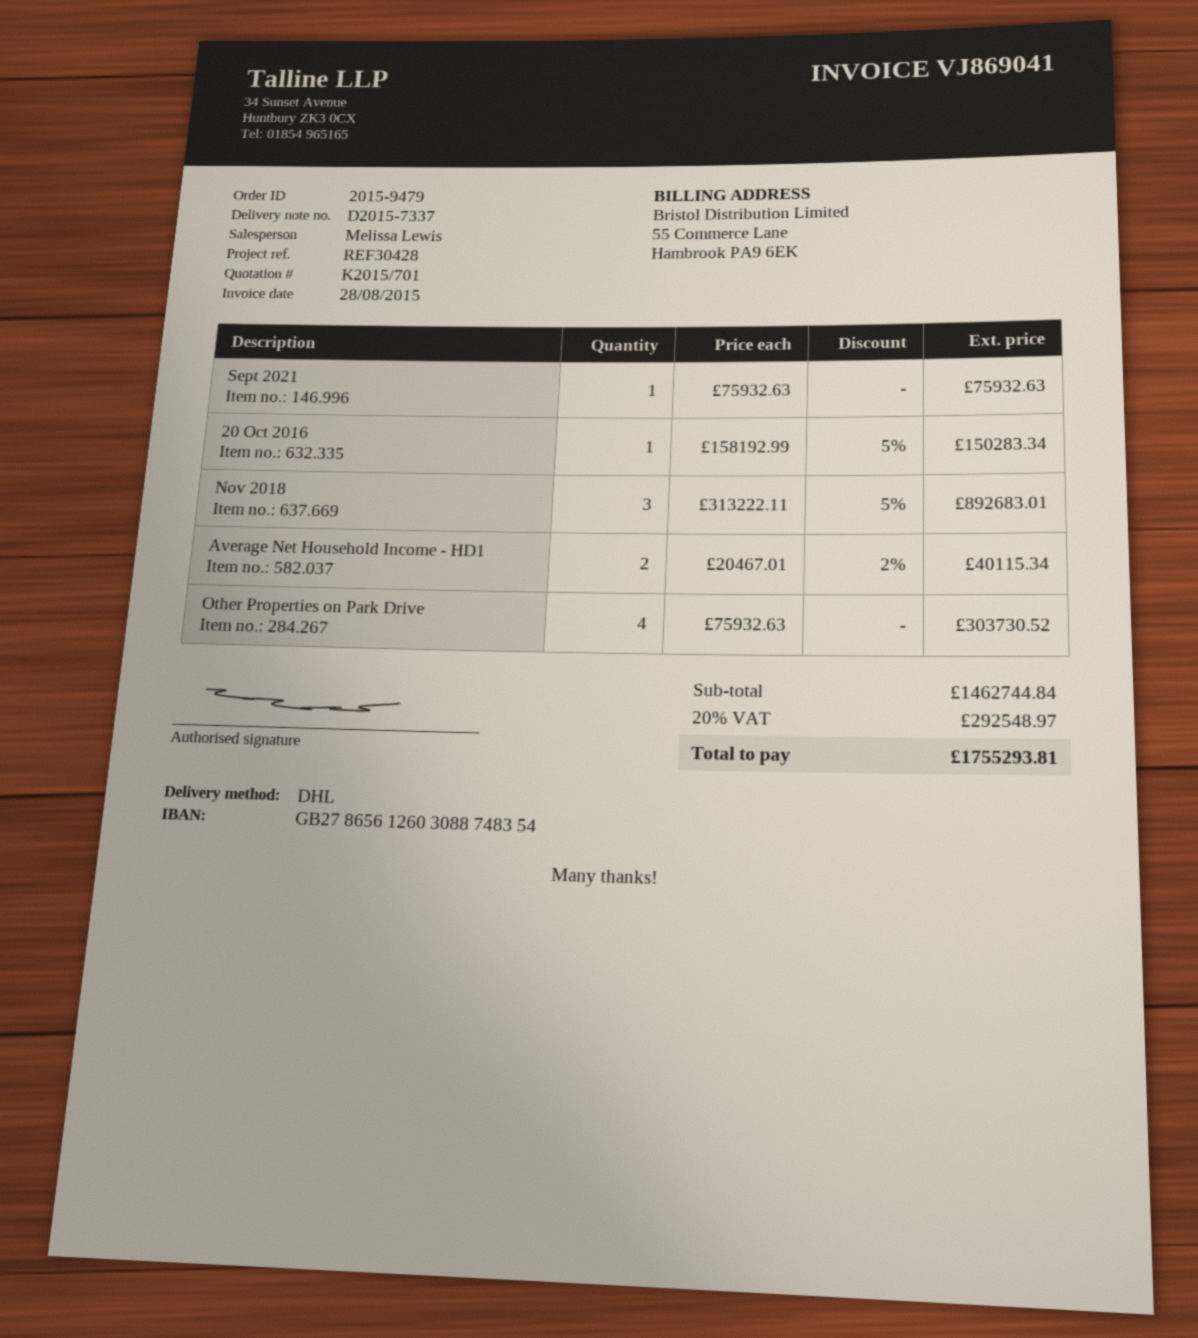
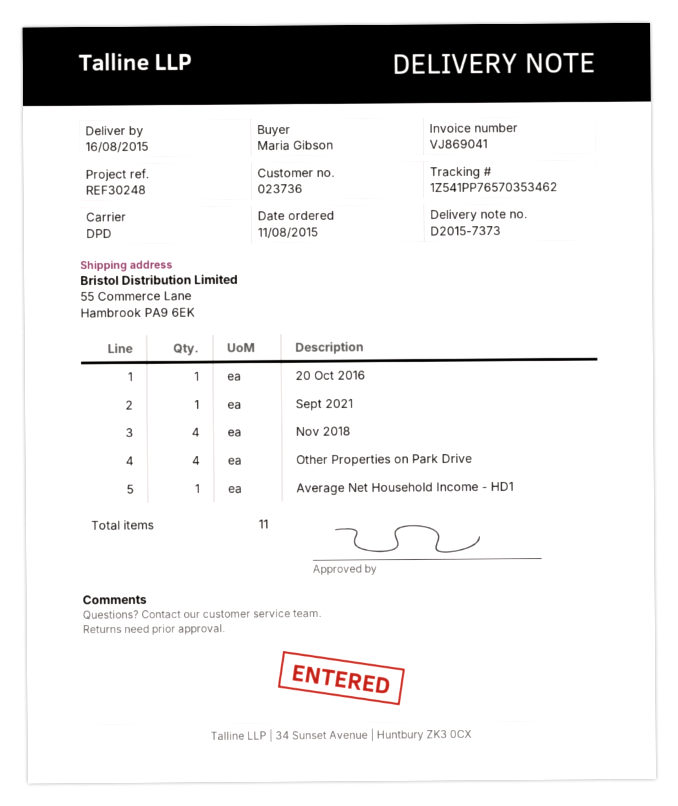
delivery note number: D2015-7337 -> D2015-7373
reference: REF30428 -> REF30248
shipping method: DHL -> DPD
Nov 2018: 3 -> 4
Average Net Household Income - HD1: 2 -> 1

